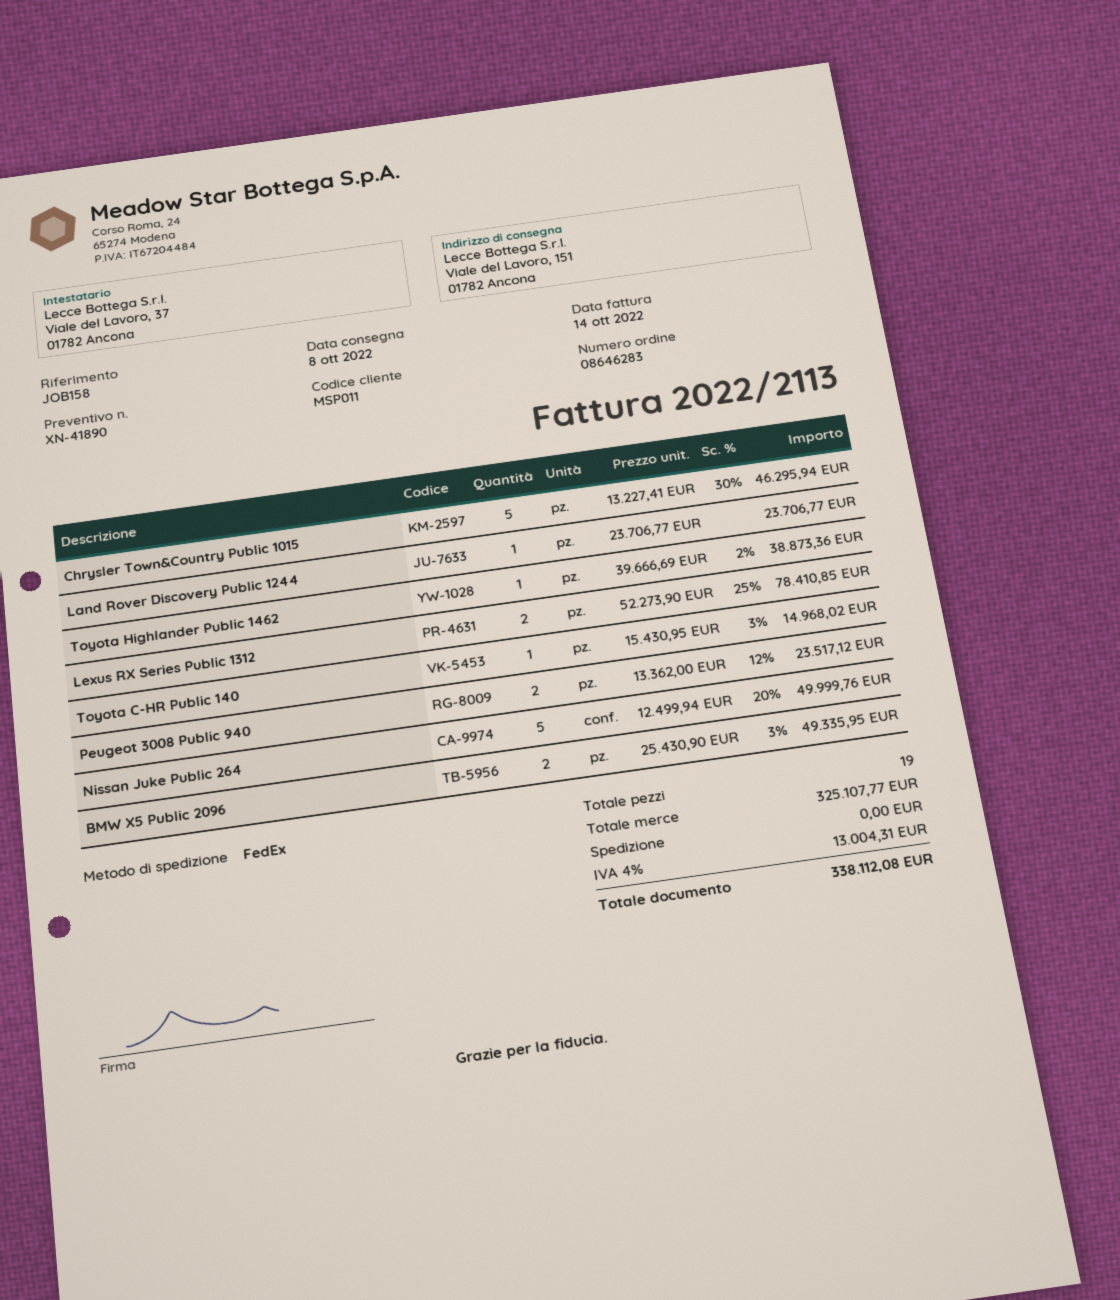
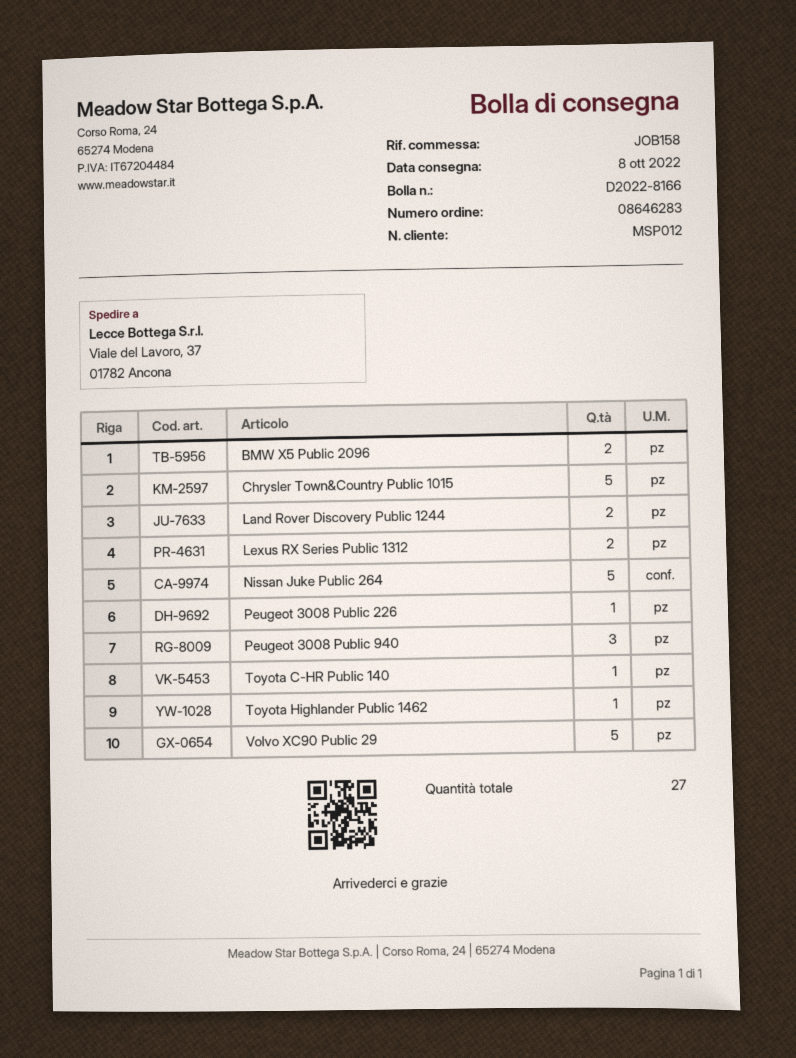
customer number: MSP011 -> MSP012
ship to: Viale del Lavoro, 151, 01782 Ancona -> Viale del Lavoro, 37, 01782 Ancona
Land Rover Discovery Public 1244: 1 -> 2
Peugeot 3008 Public 940: 2 -> 3
Peugeot 3008 Public 226: none -> 1
Volvo XC90 Public 29: none -> 5
total quantity: 19 -> 27

